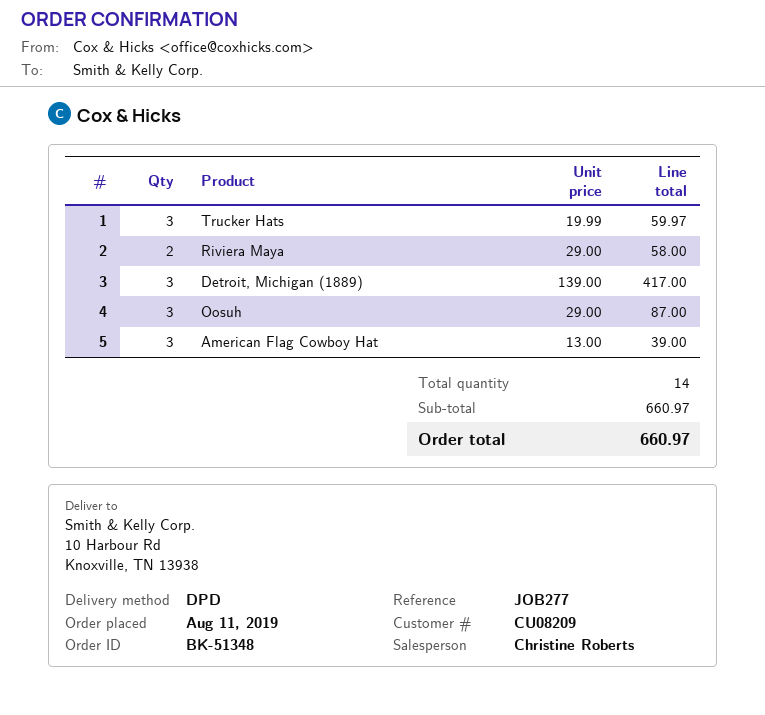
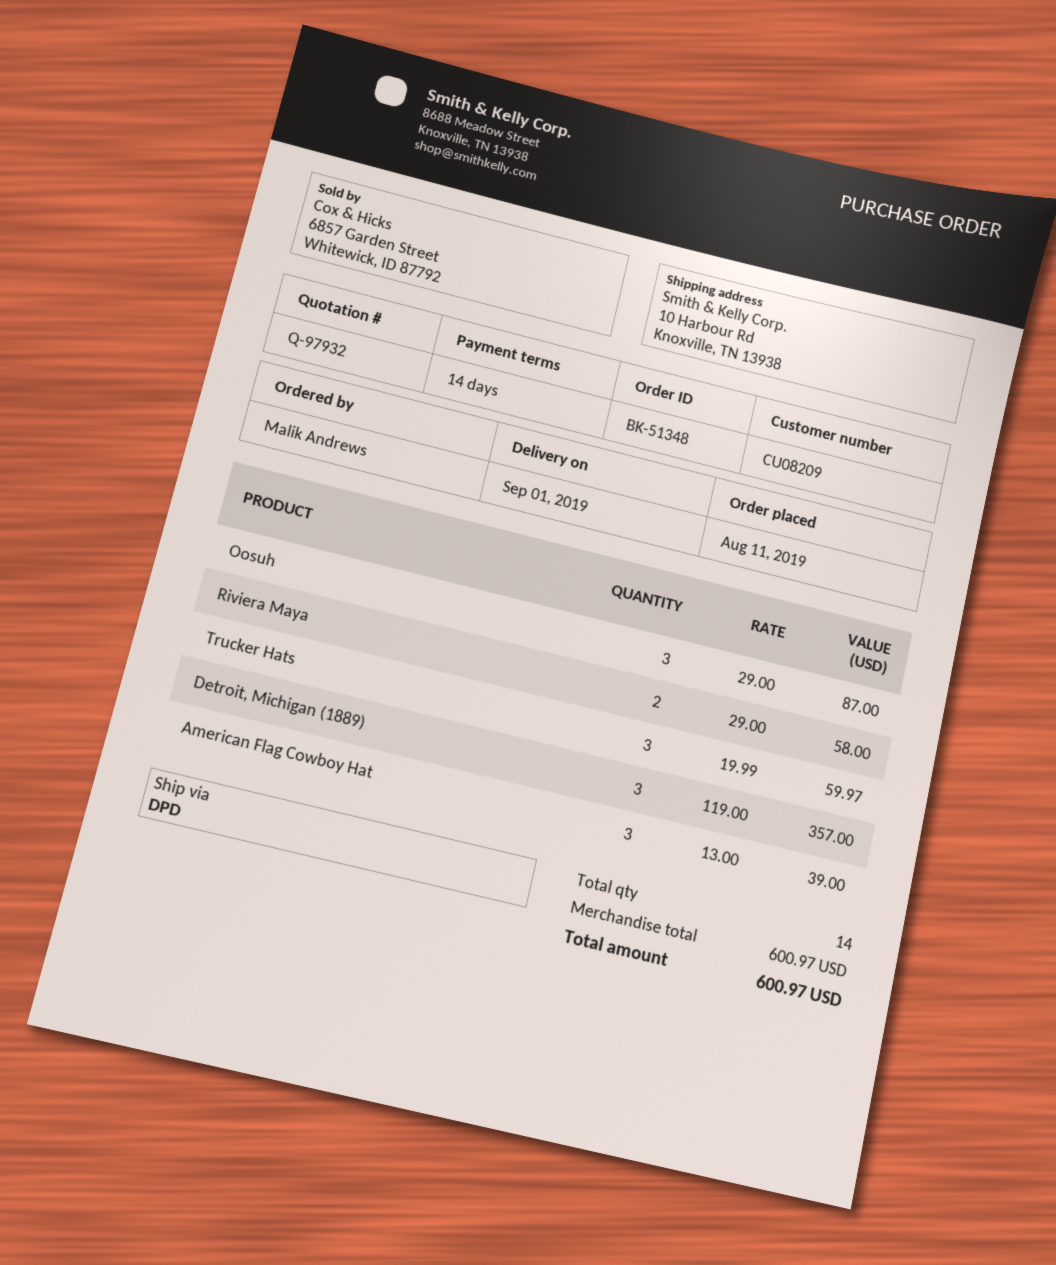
Detroit, Michigan (1889): 3 x 139.00 = 417.00 -> 3 x 119.00 = 357.00
subtotal: 660.97 -> 600.97
total: 660.97 -> 600.97

